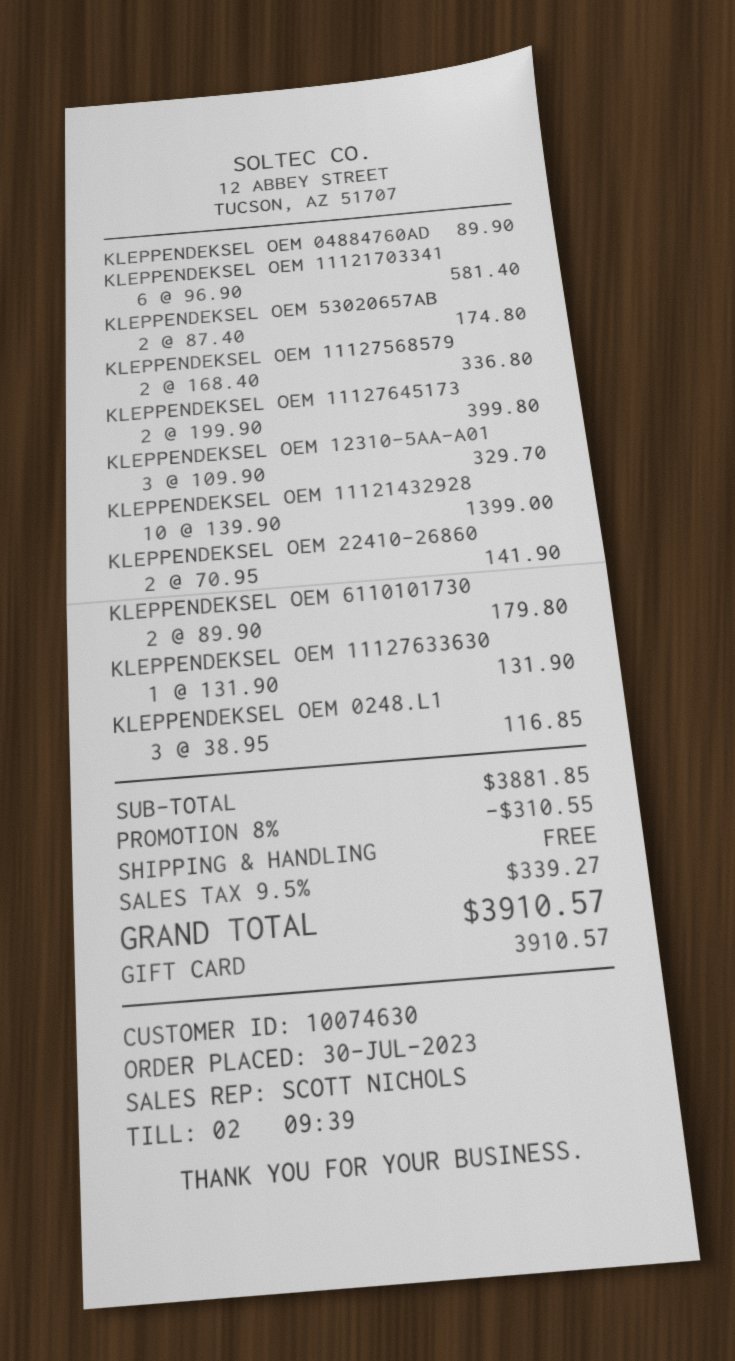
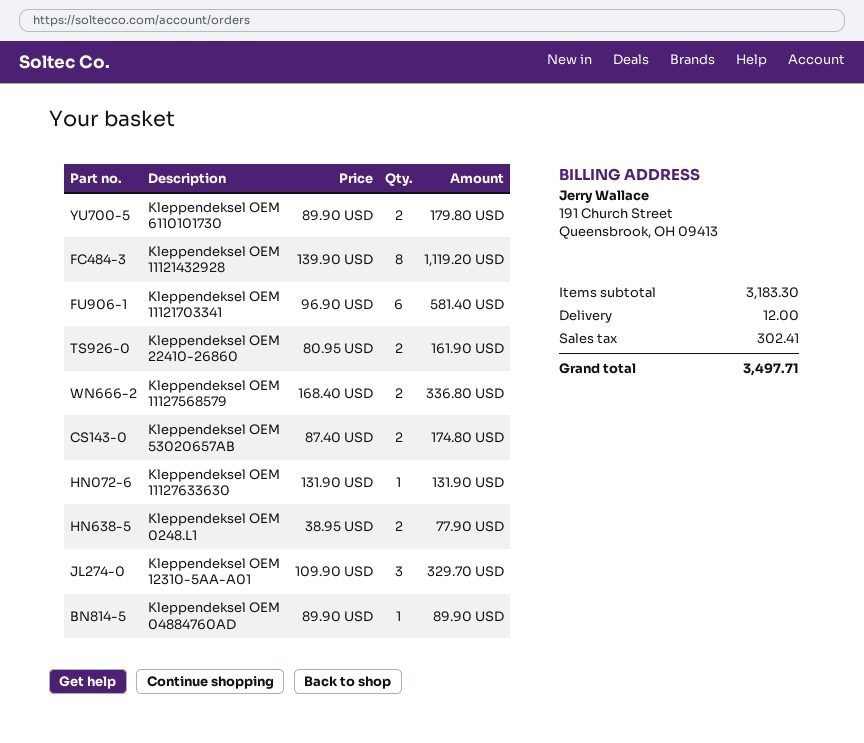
KLEPPENDEKSEL OEM 11127645173: 2 x 199.90 = 399.80 -> none
KLEPPENDEKSEL OEM 11121432928: 10 x 139.90 = 1399.00 -> 8 x 139.90 = 1119.20
KLEPPENDEKSEL OEM 22410-26860: 2 x 70.95 = 141.90 -> 2 x 80.95 = 161.90
KLEPPENDEKSEL OEM 0248.L1: 3 x 38.95 = 116.85 -> 2 x 38.95 = 77.90
subtotal: 3881.85 -> 3183.30
discount: 8% = 310.55 -> none
shipping: 0.00 -> 12.00
tax: 339.27 -> 302.41
total: 3910.57 -> 3497.71

